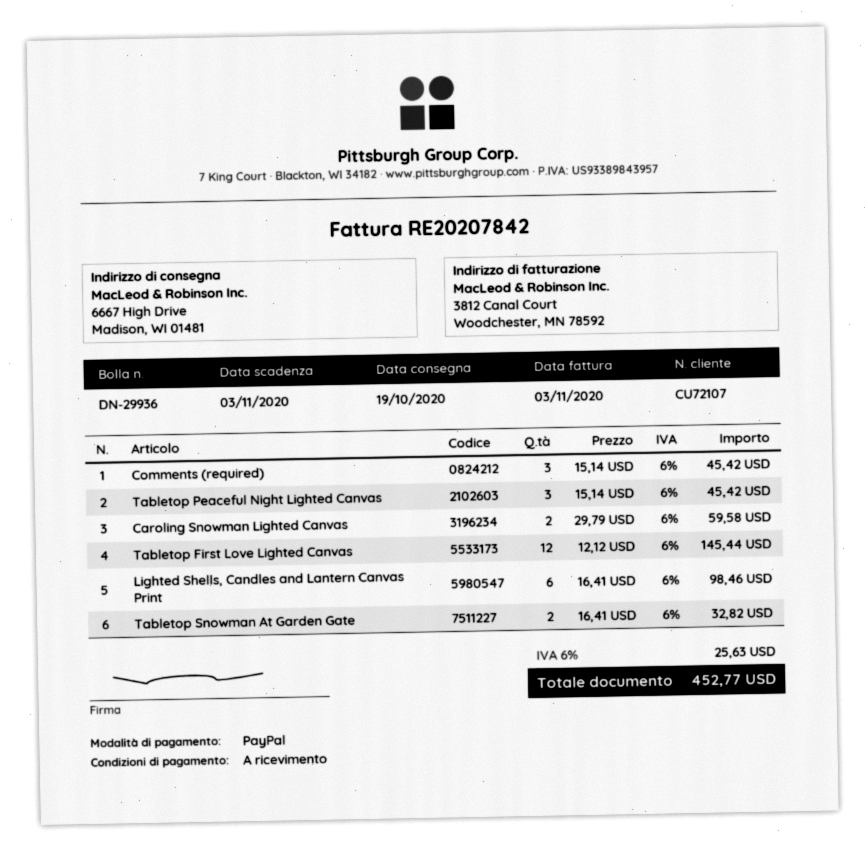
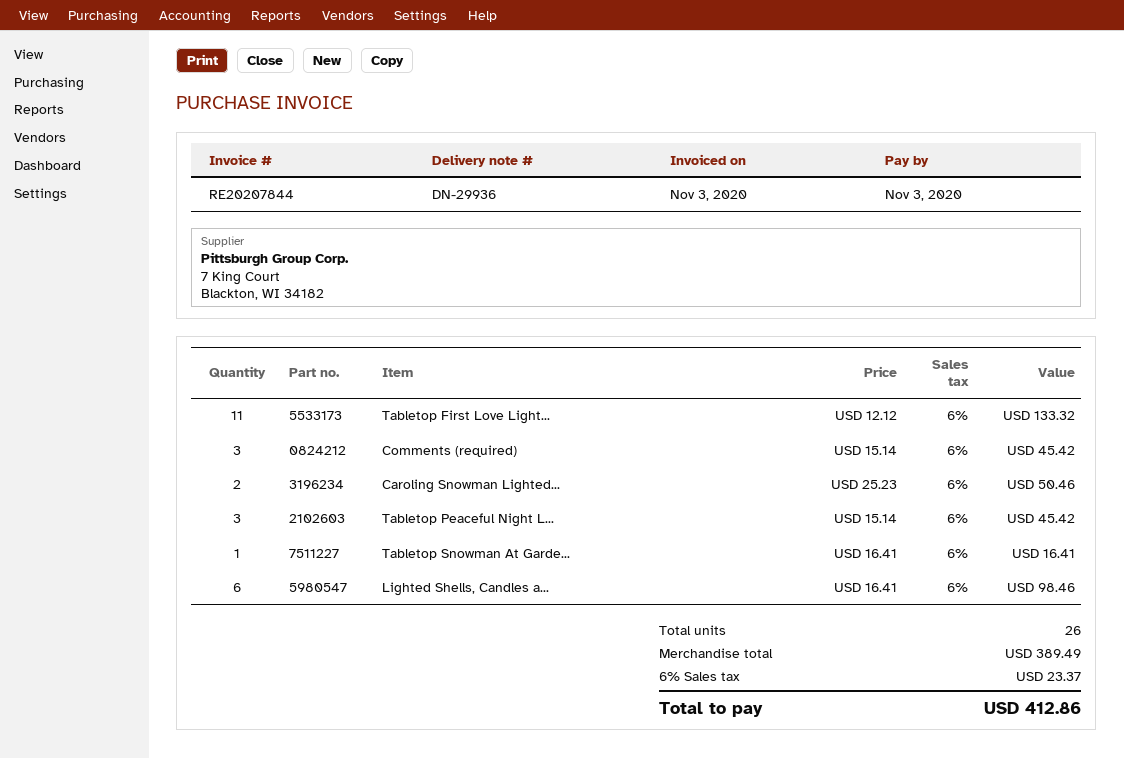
invoice number: RE20207842 -> RE20207844
Caroling Snowman Lighted Canvas: 2 x 29.79 = 59.58 -> 2 x 25.23 = 50.46
Tabletop First Love Lighted Canvas: 12 x 12.12 = 145.44 -> 11 x 12.12 = 133.32
Tabletop Snowman At Garden Gate: 2 x 16.41 = 32.82 -> 1 x 16.41 = 16.41
tax: 6% = 25.63 -> 6% = 23.37
total: 452.77 -> 412.86

